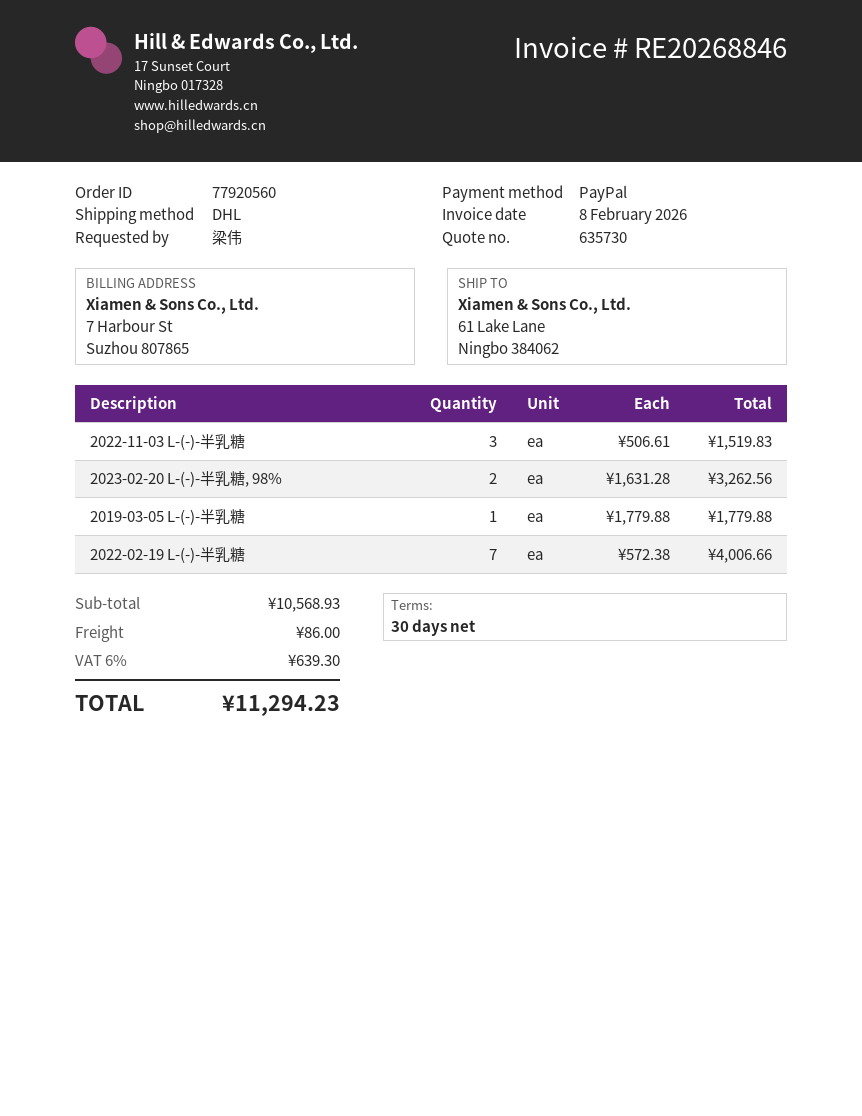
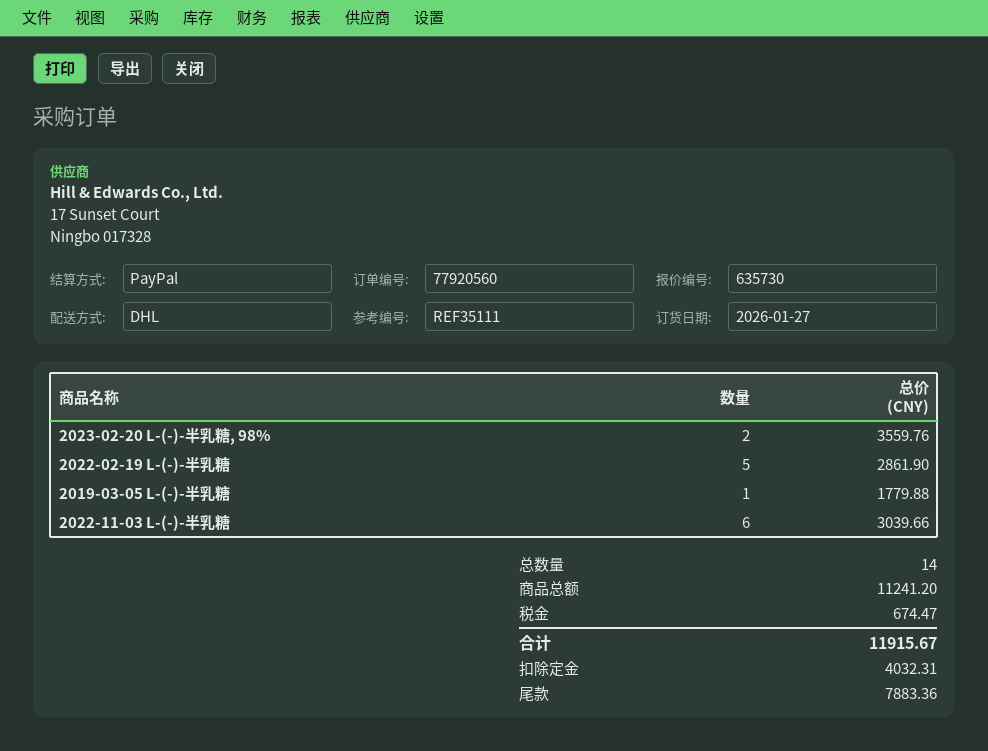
2022-11-03 L-(-)-半乳糖: 3 for 1519.83 -> 6 for 3039.66
2023-02-20 L-(-)-半乳糖, 98%: 2 for 3262.56 -> 2 for 3559.76
2022-02-19 L-(-)-半乳糖: 7 for 4006.66 -> 5 for 2861.90
subtotal: 10568.93 -> 11241.20
shipping: 86.00 -> none
tax: 639.30 -> 674.47
total: 11294.23 -> 11915.67

